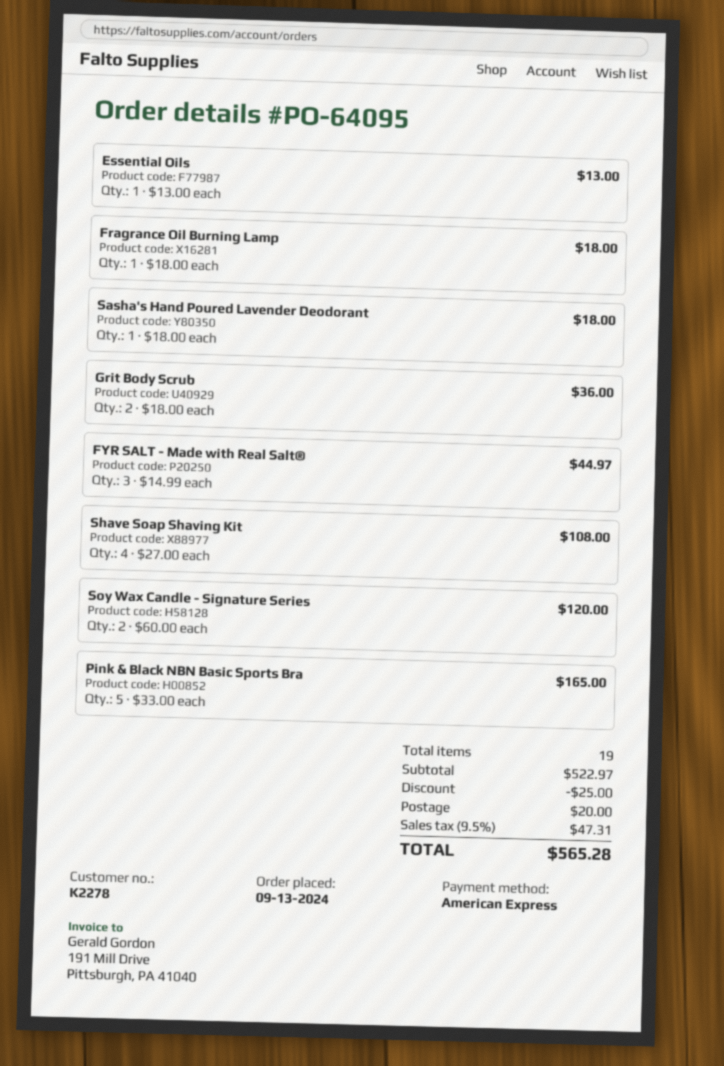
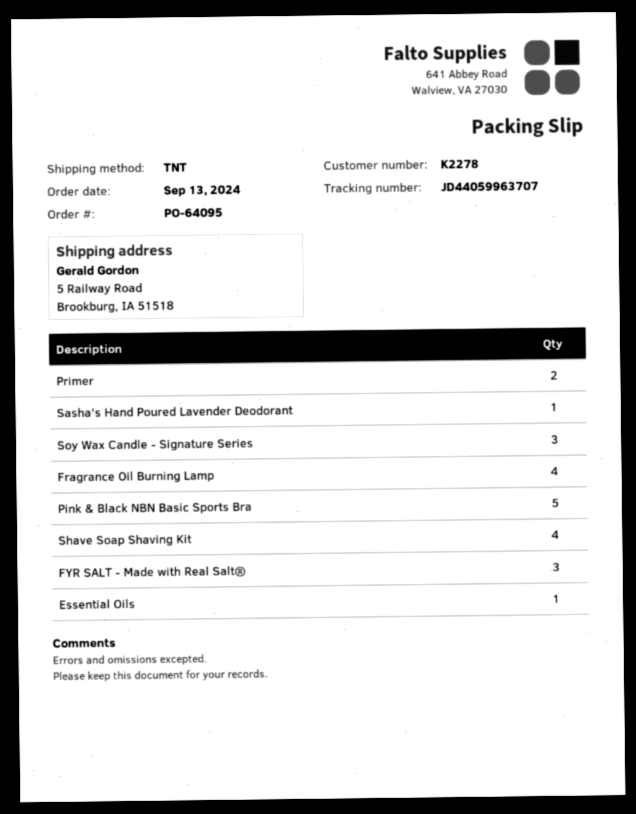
Fragrance Oil Burning Lamp: 1 -> 4
Grit Body Scrub: 2 -> none
Soy Wax Candle - Signature Series: 2 -> 3
Primer: none -> 2

